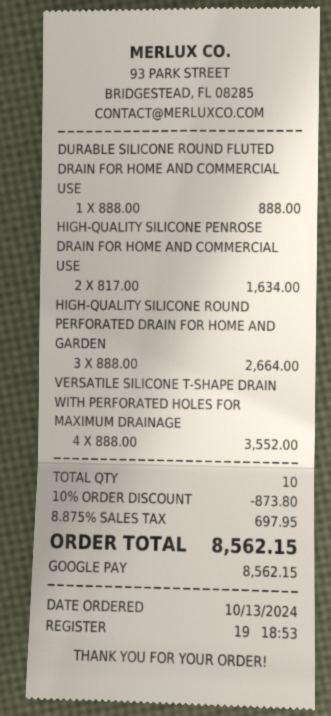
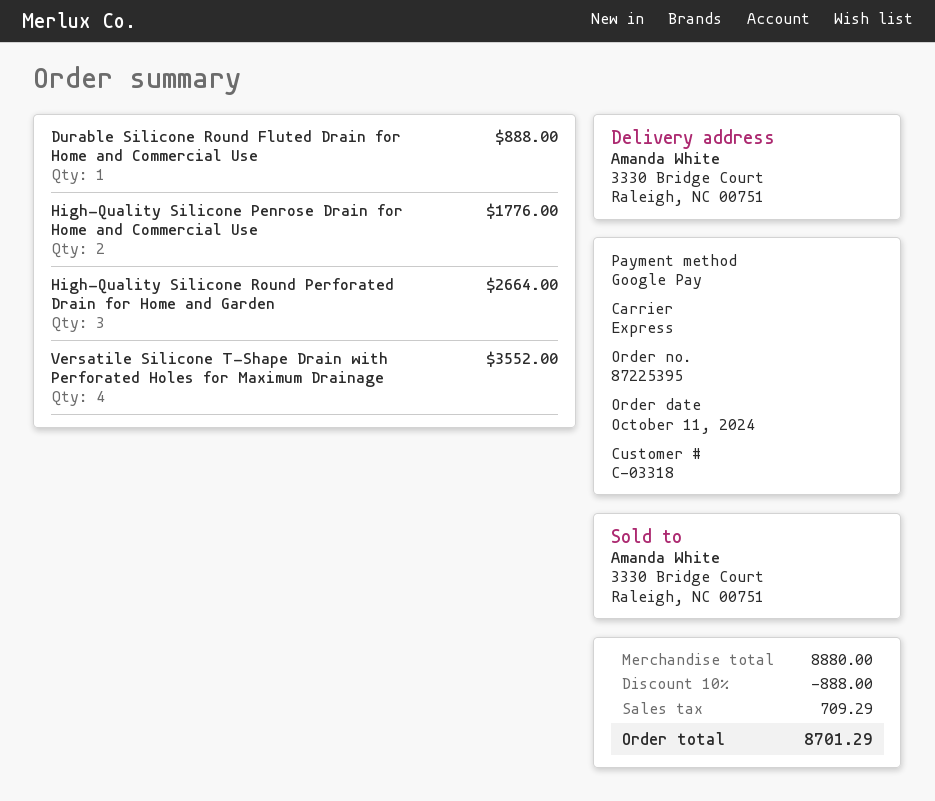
order date: 2024-10-13 -> 2024-10-11
HIGH-QUALITY SILICONE PENROSE DRAIN FOR HOME AND COMMERCIAL USE: 2 for 1634.00 -> 2 for 1776.00
discount: 10% = 873.80 -> 10% = 888.00
tax: 697.95 -> 709.29
total: 8562.15 -> 8701.29

